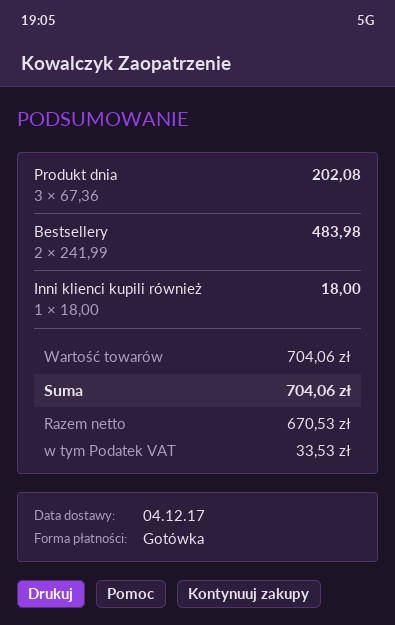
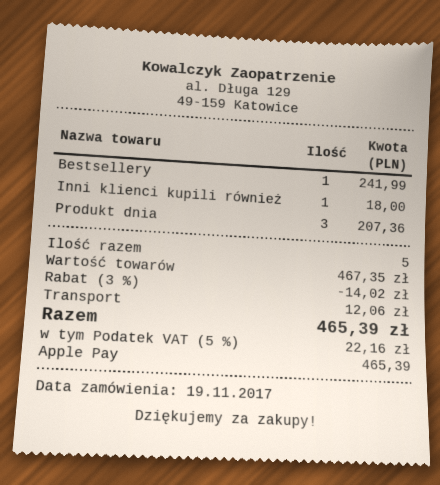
payment method: cash -> Apple Pay
Produkt dnia: 3 for 202.08 -> 3 for 207.36
Bestsellery: 2 for 483.98 -> 1 for 241.99
subtotal: 704.06 -> 467.35
discount: none -> 3% = 14.02
shipping: none -> 12.06
tax: 33.53 -> 22.16
total: 704.06 -> 465.39

